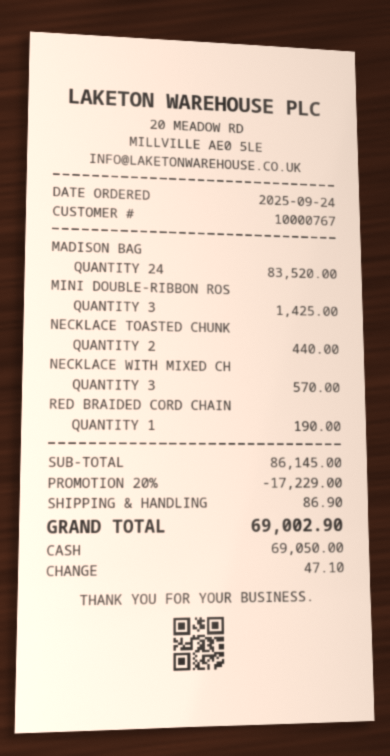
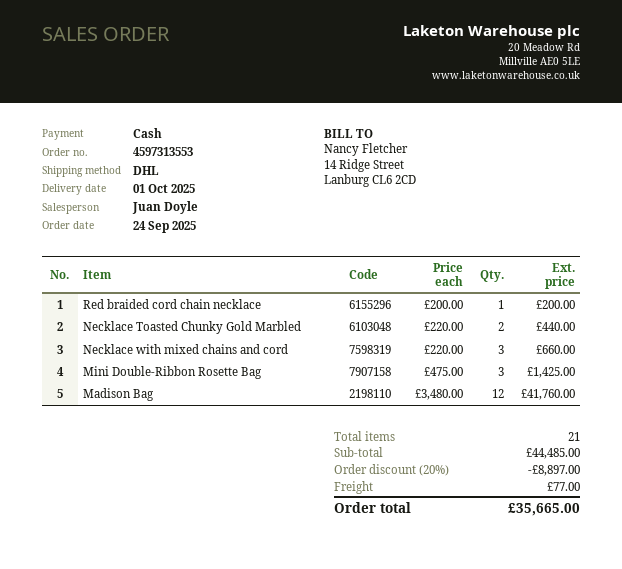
MADISON BAG: 24 for 83520.00 -> 12 for 41760.00
NECKLACE WITH MIXED CH: 3 for 570.00 -> 3 for 660.00
RED BRAIDED CORD CHAIN: 1 for 190.00 -> 1 for 200.00
subtotal: 86145.00 -> 44485.00
discount: 20% = 17229.00 -> 20% = 8897.00
shipping: 86.90 -> 77.00
total: 69002.90 -> 35665.00

